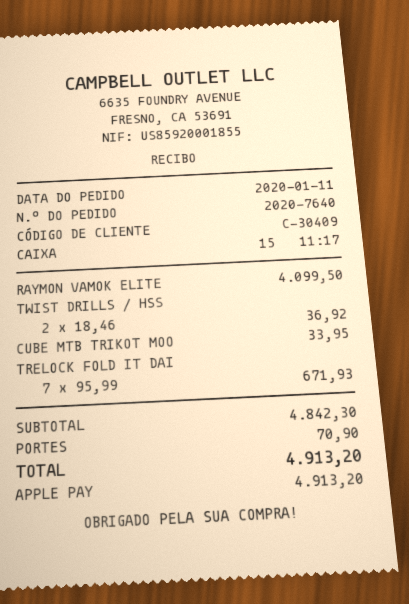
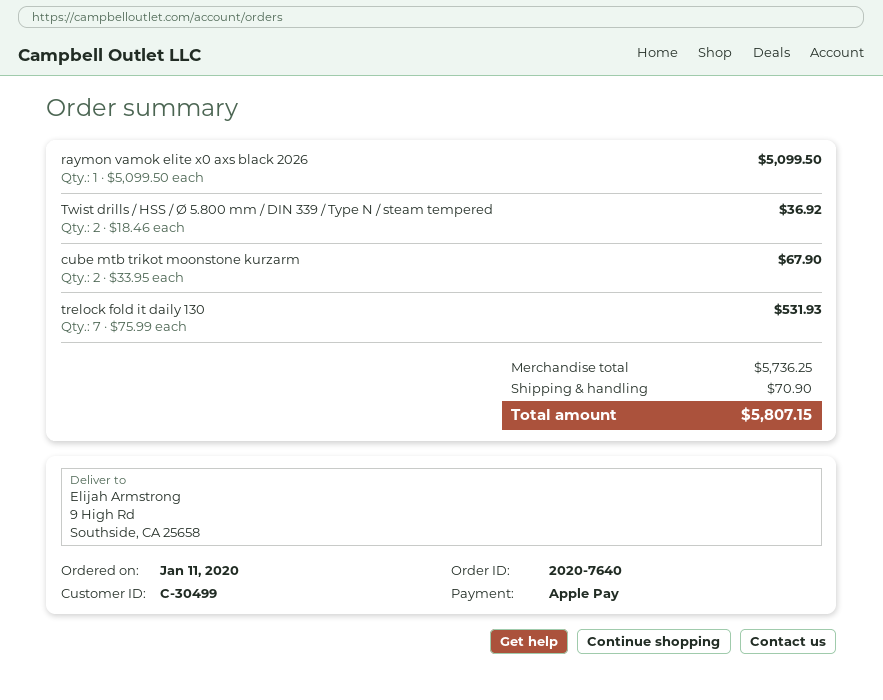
customer number: C-30409 -> C-30499
RAYMON VAMOK ELITE: 1 x 4099.50 = 4099.50 -> 1 x 5099.50 = 5099.50
CUBE MTB TRIKOT MOO: 1 x 33.95 = 33.95 -> 2 x 33.95 = 67.90
TRELOCK FOLD IT DAI: 7 x 95.99 = 671.93 -> 7 x 75.99 = 531.93
subtotal: 4842.30 -> 5736.25
total: 4913.20 -> 5807.15

